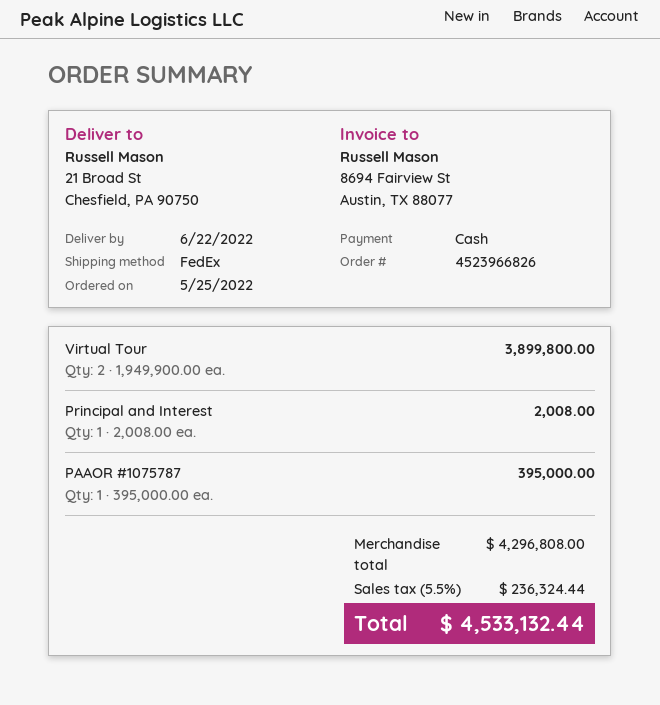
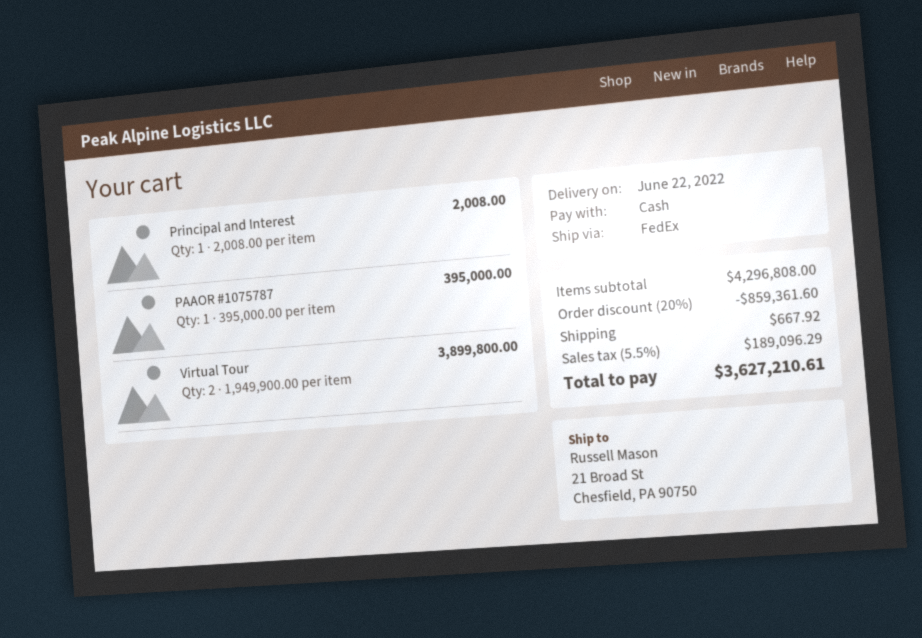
discount: none -> 20% = 859361.60
shipping: none -> 667.92
tax: 5.5% = 236324.44 -> 5.5% = 189096.29
total: 4533132.44 -> 3627210.61

